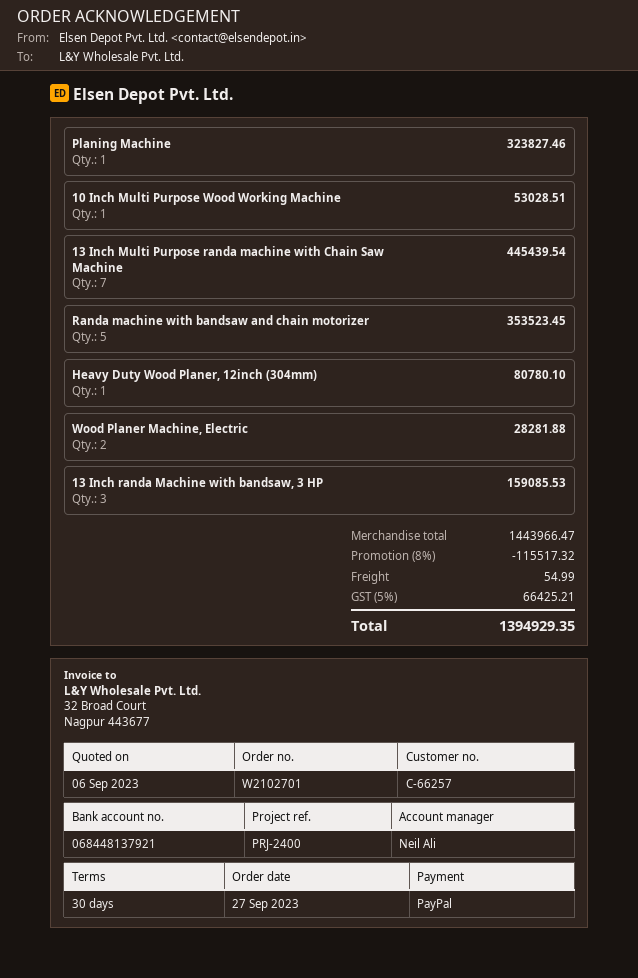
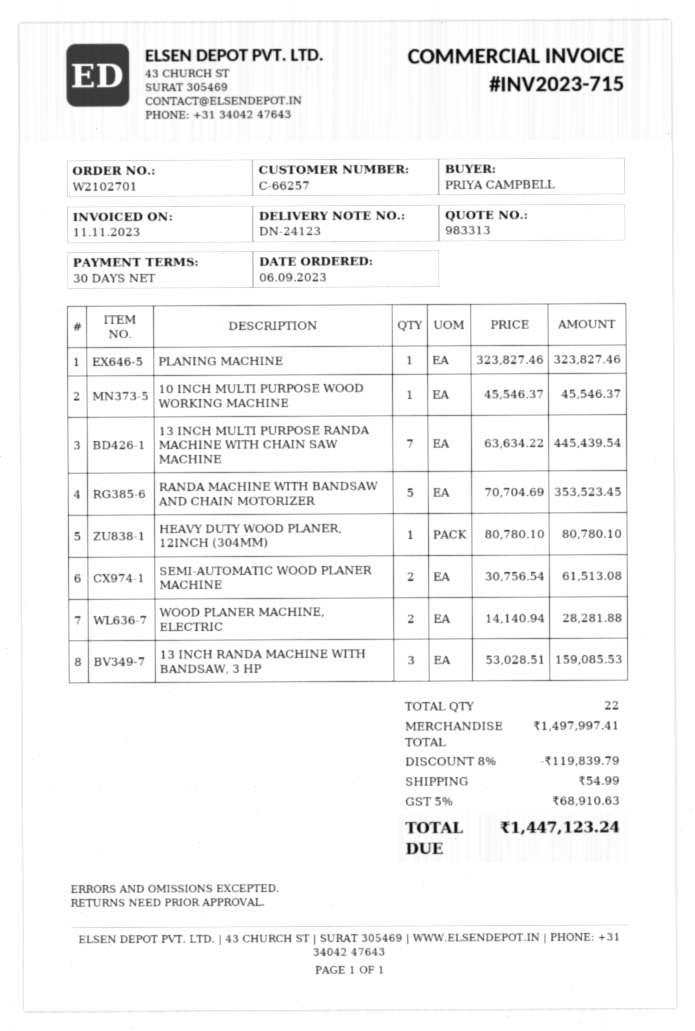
order date: 2023-09-27 -> 2023-09-06
10 Inch Multi Purpose Wood Working Machine: 1 for 53028.51 -> 1 for 45546.37
SEMI-AUTOMATIC WOOD PLANER MACHINE: none -> 2 for 61513.08
subtotal: 1443966.47 -> 1497997.41
discount: 8% = 115517.32 -> 8% = 119839.79
tax: 5% = 66425.21 -> 5% = 68910.63
total: 1394929.35 -> 1447123.24

